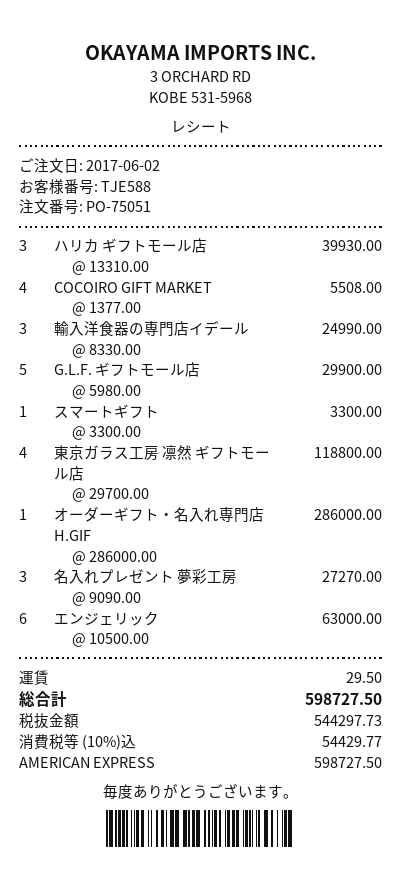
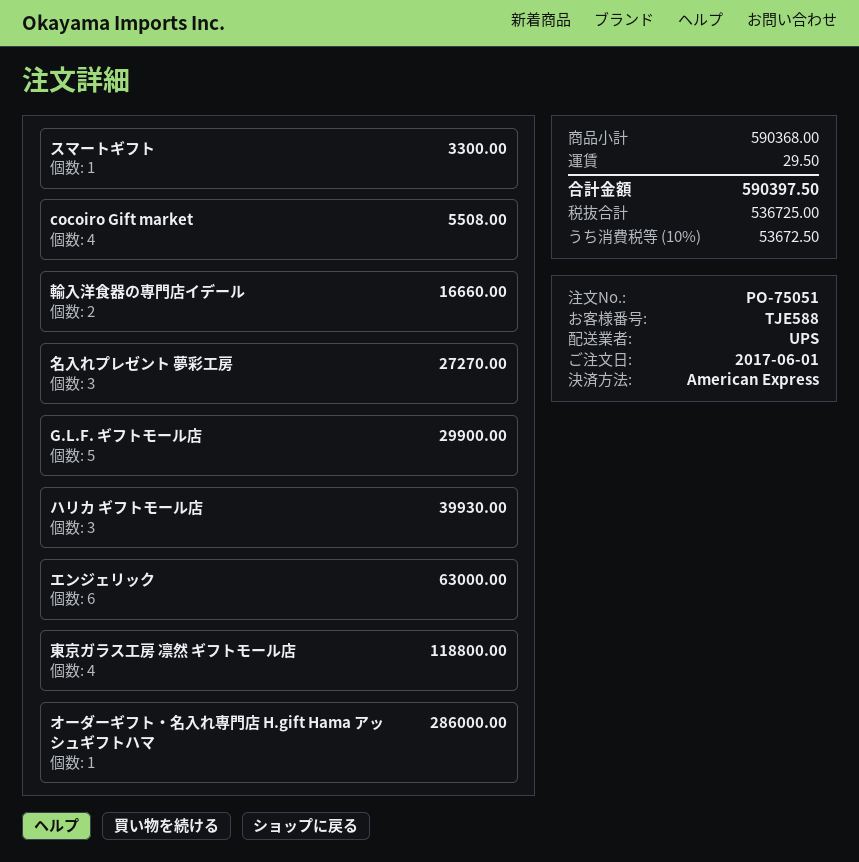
order date: 2017-06-02 -> 2017-06-01
輸入洋食器の専門店イデール: 3 for 24990.00 -> 2 for 16660.00
net: 544297.73 -> 536725.00
tax: 10% = 54429.77 -> 10% = 53672.50
total: 598727.50 -> 590397.50

